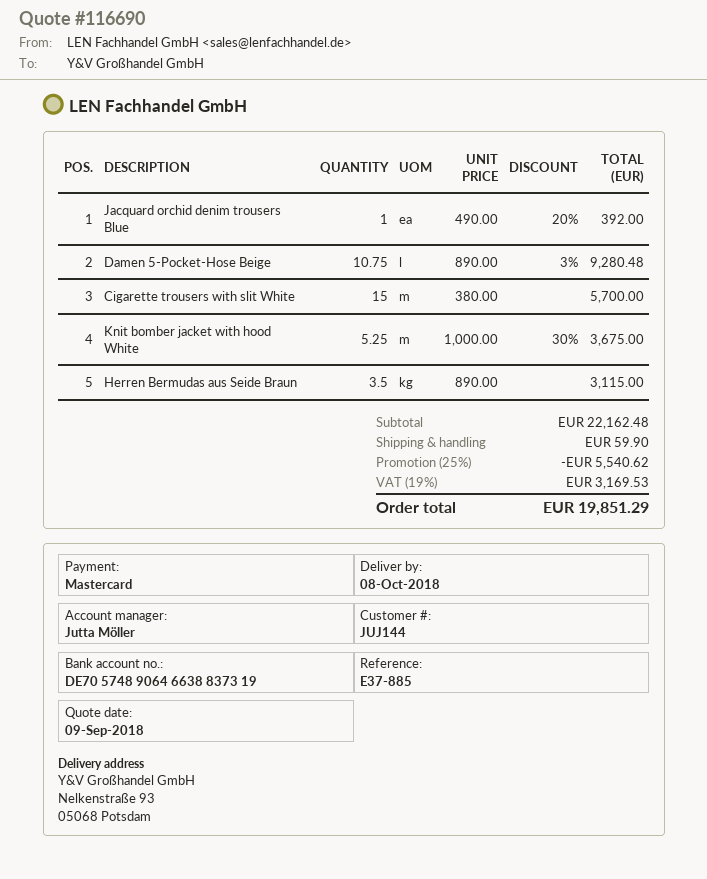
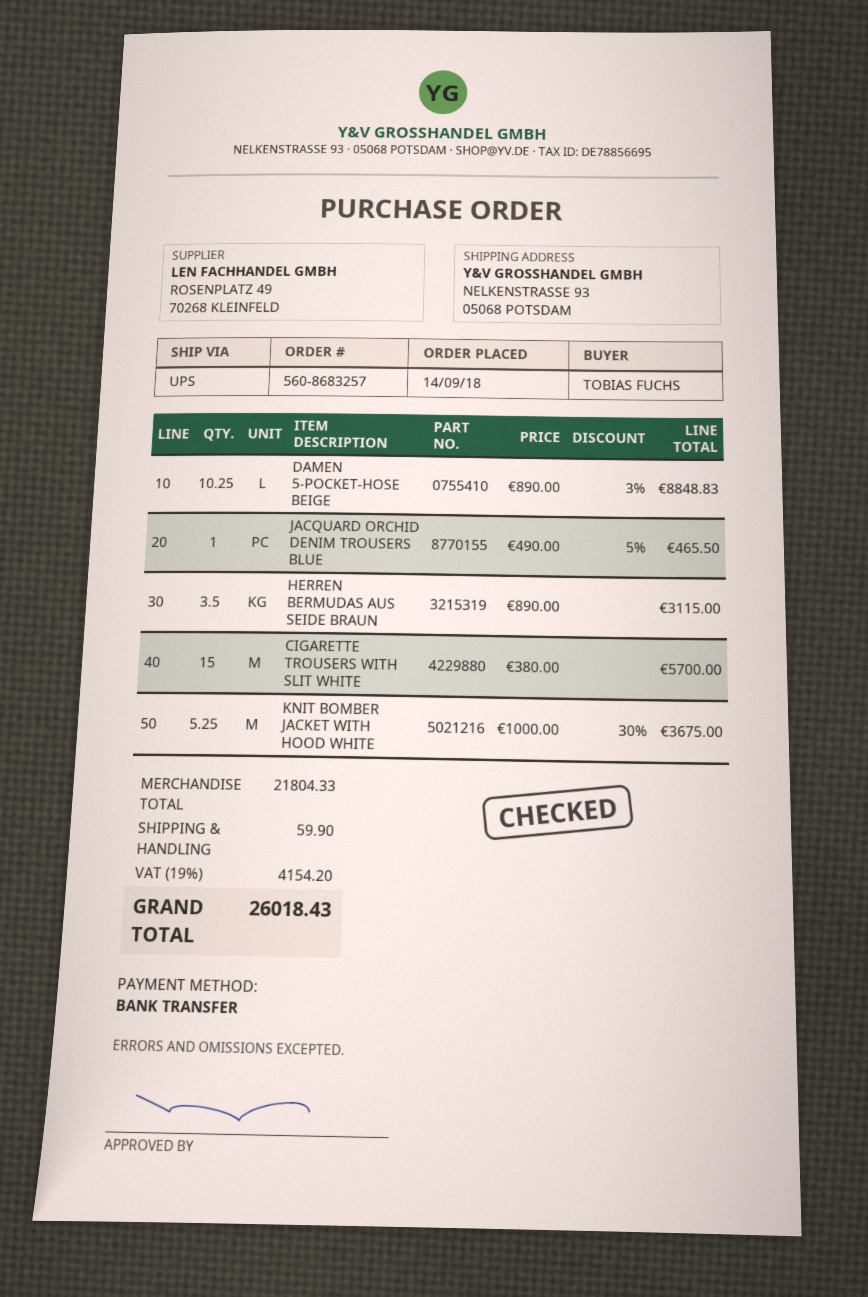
payment method: Mastercard -> bank transfer
Jacquard orchid denim trousers Blue: 1 x 490.00 - 20% = 392.00 -> 1 x 490.00 - 5% = 465.50
Damen 5-Pocket-Hose Beige: 10.75 x 890.00 - 3% = 9280.48 -> 10.25 x 890.00 - 3% = 8848.83
subtotal: 22162.48 -> 21804.33
discount: 25% = 5540.62 -> none
tax: 19% = 3169.53 -> 19% = 4154.20
total: 19851.29 -> 26018.43

